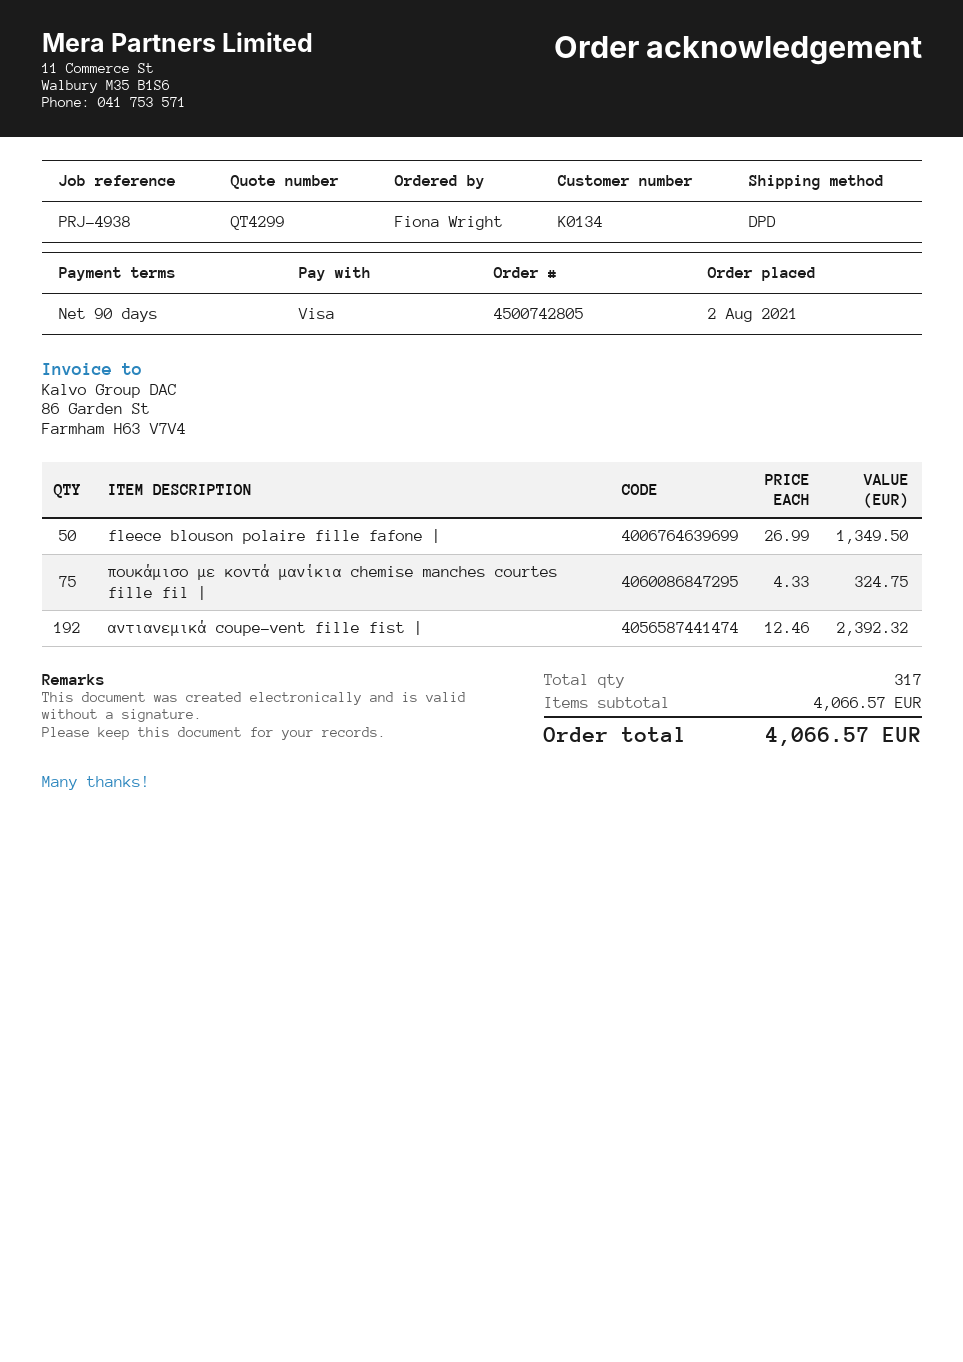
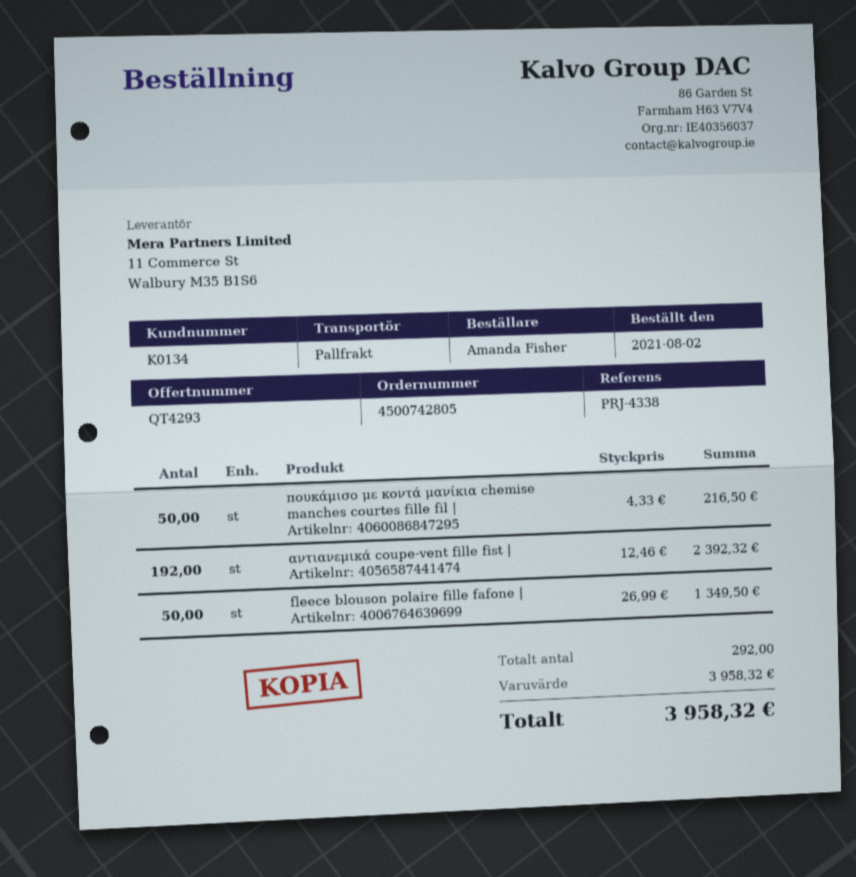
quote number: QT4299 -> QT4293
reference: PRJ-4938 -> PRJ-4338
ordered by: Fiona Wright -> Amanda Fisher
shipping method: DPD -> pallet freight
πουκάμισο με κοντά μανίκια chemise manches courtes fille fil |: 75 x 4.33 = 324.75 -> 50 x 4.33 = 216.50
total quantity: 317 -> 292
subtotal: 4066.57 -> 3958.32
total: 4066.57 -> 3958.32

